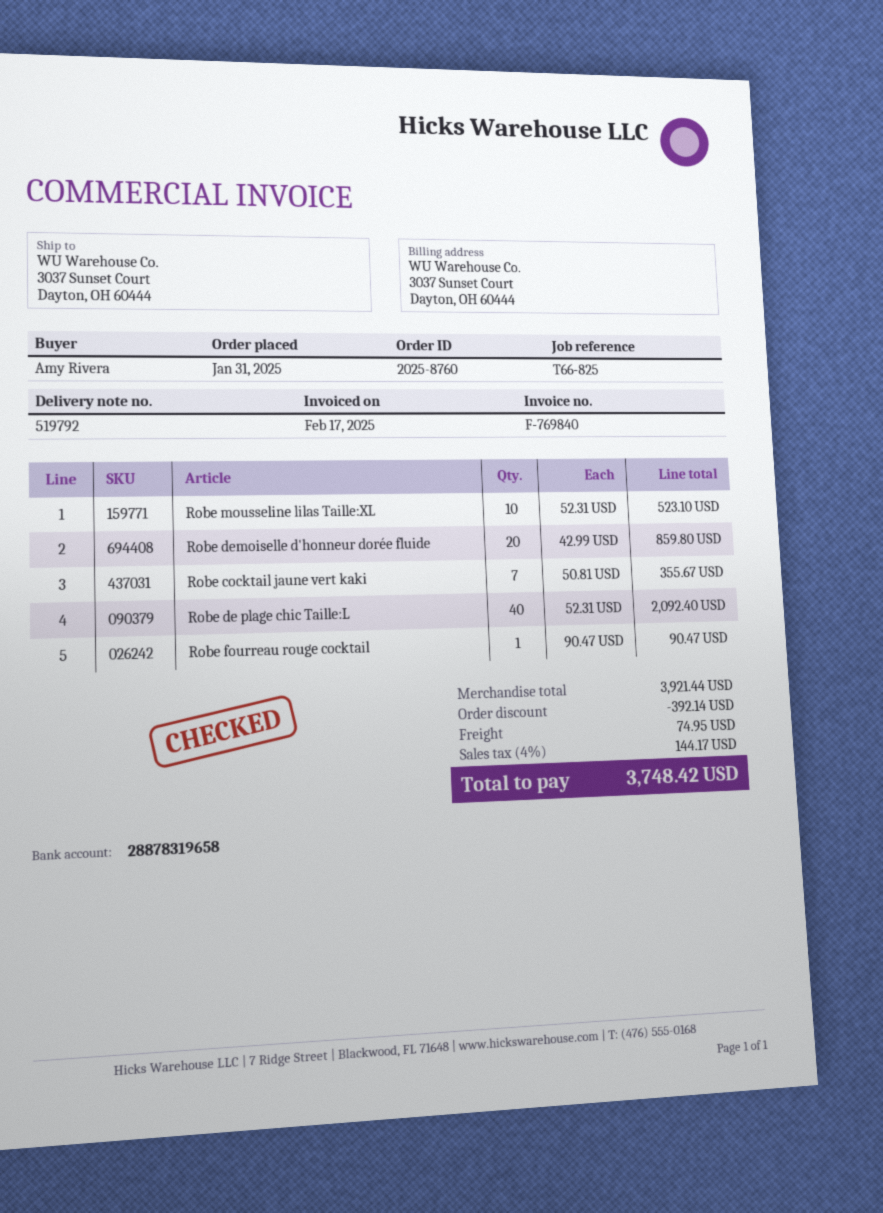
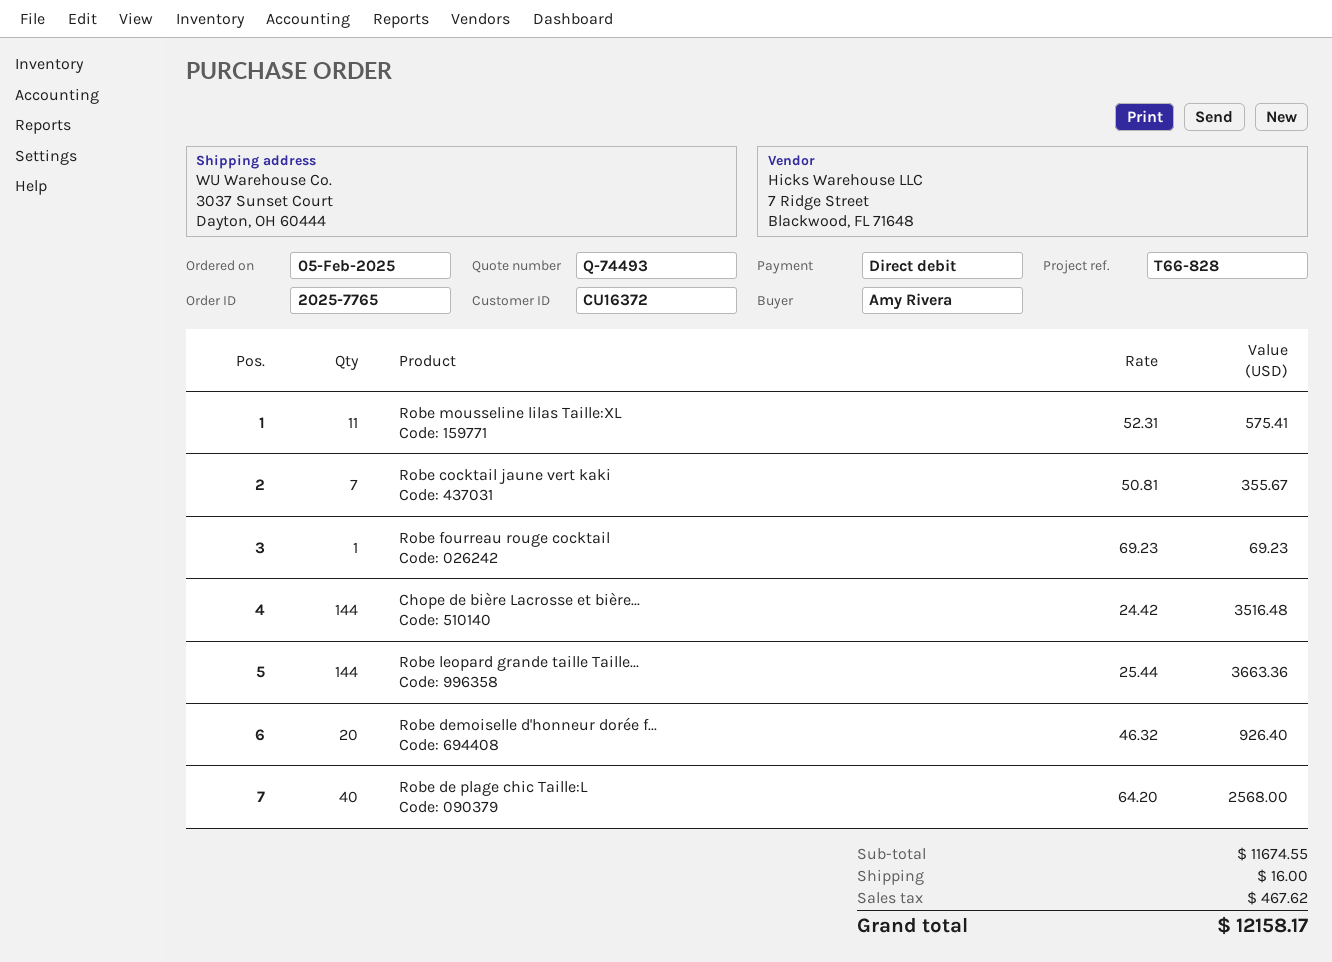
order number: 2025-8760 -> 2025-7765
order date: 2025-01-31 -> 2025-02-05
reference: T66-825 -> T66-828
Robe mousseline lilas Taille:XL: 10 x 52.31 = 523.10 -> 11 x 52.31 = 575.41
Robe demoiselle d'honneur dorée fluide: 20 x 42.99 = 859.80 -> 20 x 46.32 = 926.40
Robe de plage chic Taille:L: 40 x 52.31 = 2092.40 -> 40 x 64.20 = 2568.00
Robe fourreau rouge cocktail: 1 x 90.47 = 90.47 -> 1 x 69.23 = 69.23
Chope de bière Lacrosse et bière...: none -> 144 x 24.42 = 3516.48
Robe leopard grande taille Taille...: none -> 144 x 25.44 = 3663.36
subtotal: 3921.44 -> 11674.55
discount: 392.14 -> none
shipping: 74.95 -> 16.00
tax: 144.17 -> 467.62
total: 3748.42 -> 12158.17

